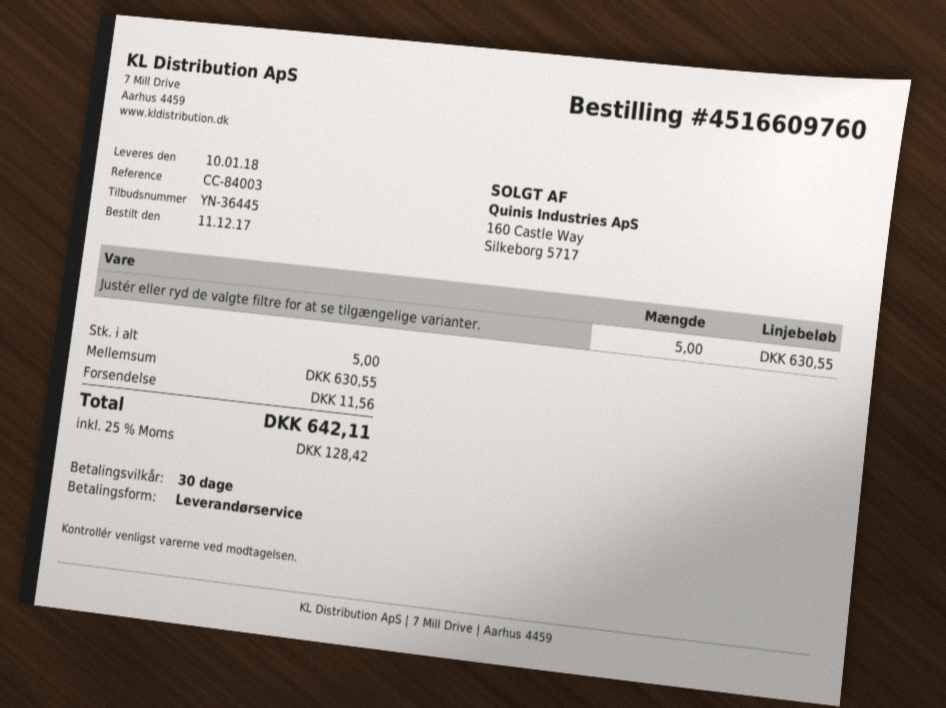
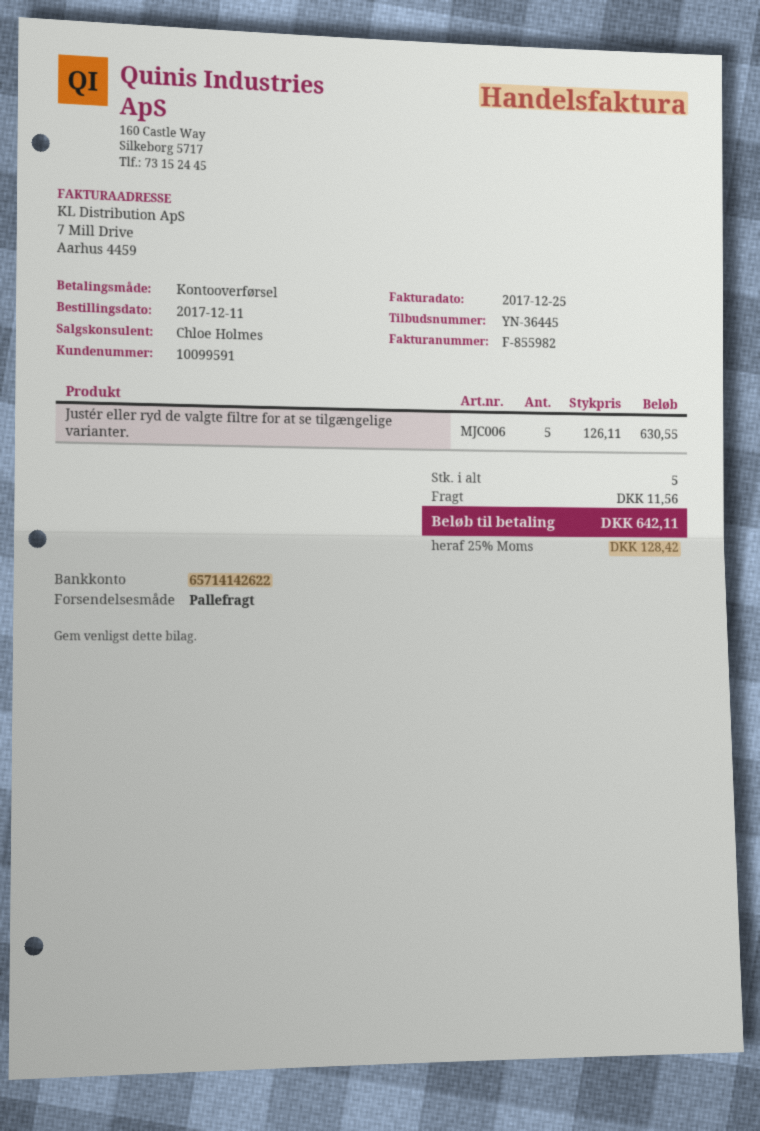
payment method: direct debit -> bank transfer

